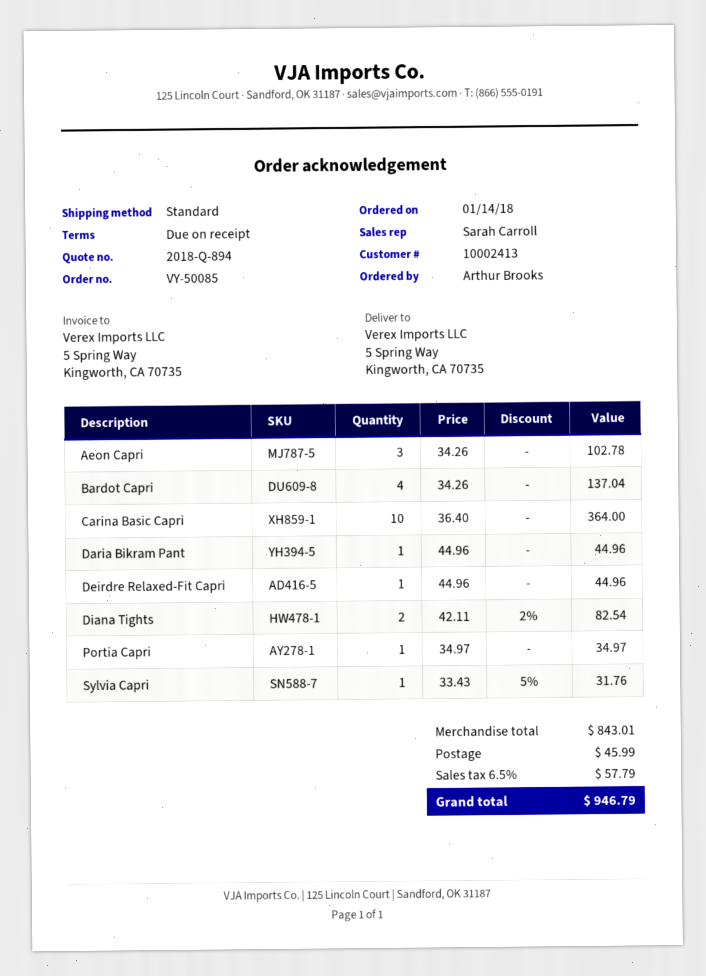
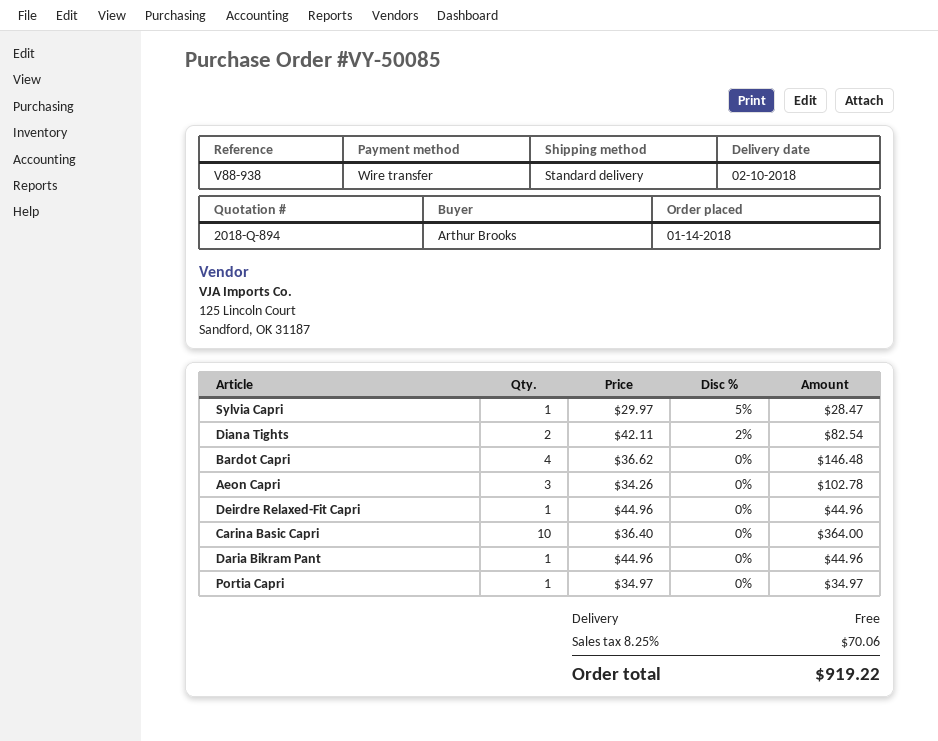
Bardot Capri: 4 x 34.26 = 137.04 -> 4 x 36.62 = 146.48
Sylvia Capri: 1 x 33.43 - 5% = 31.76 -> 1 x 29.97 - 5% = 28.47
shipping: 45.99 -> 0.00
tax: 6.5% = 57.79 -> 8.25% = 70.06
total: 946.79 -> 919.22

